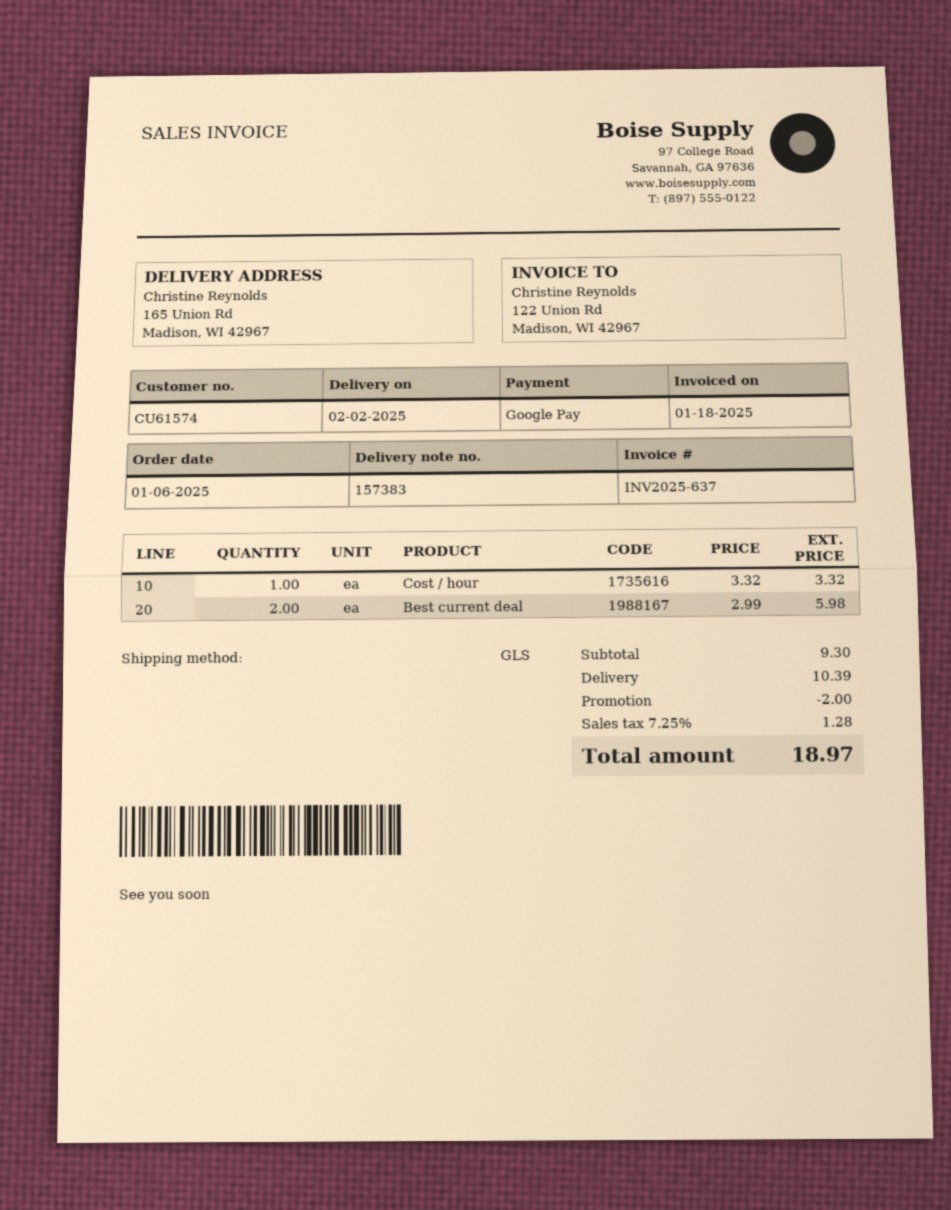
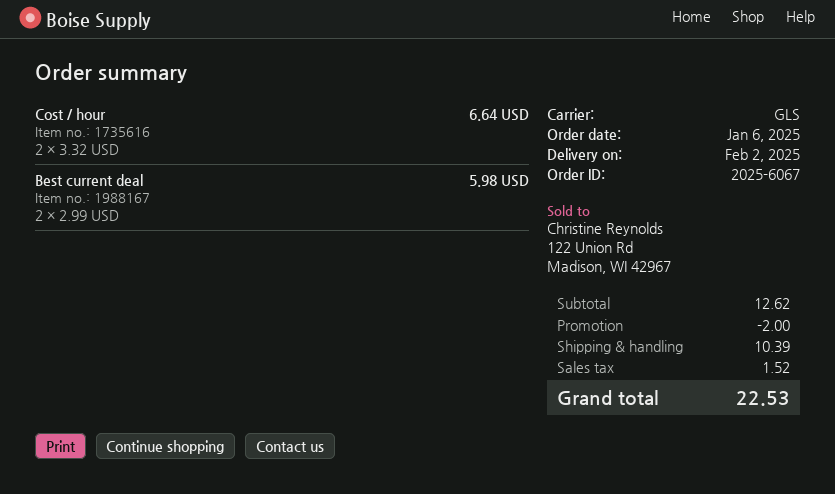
Cost / hour: 1 x 3.32 = 3.32 -> 2 x 3.32 = 6.64
subtotal: 9.30 -> 12.62
tax: 1.28 -> 1.52
total: 18.97 -> 22.53

